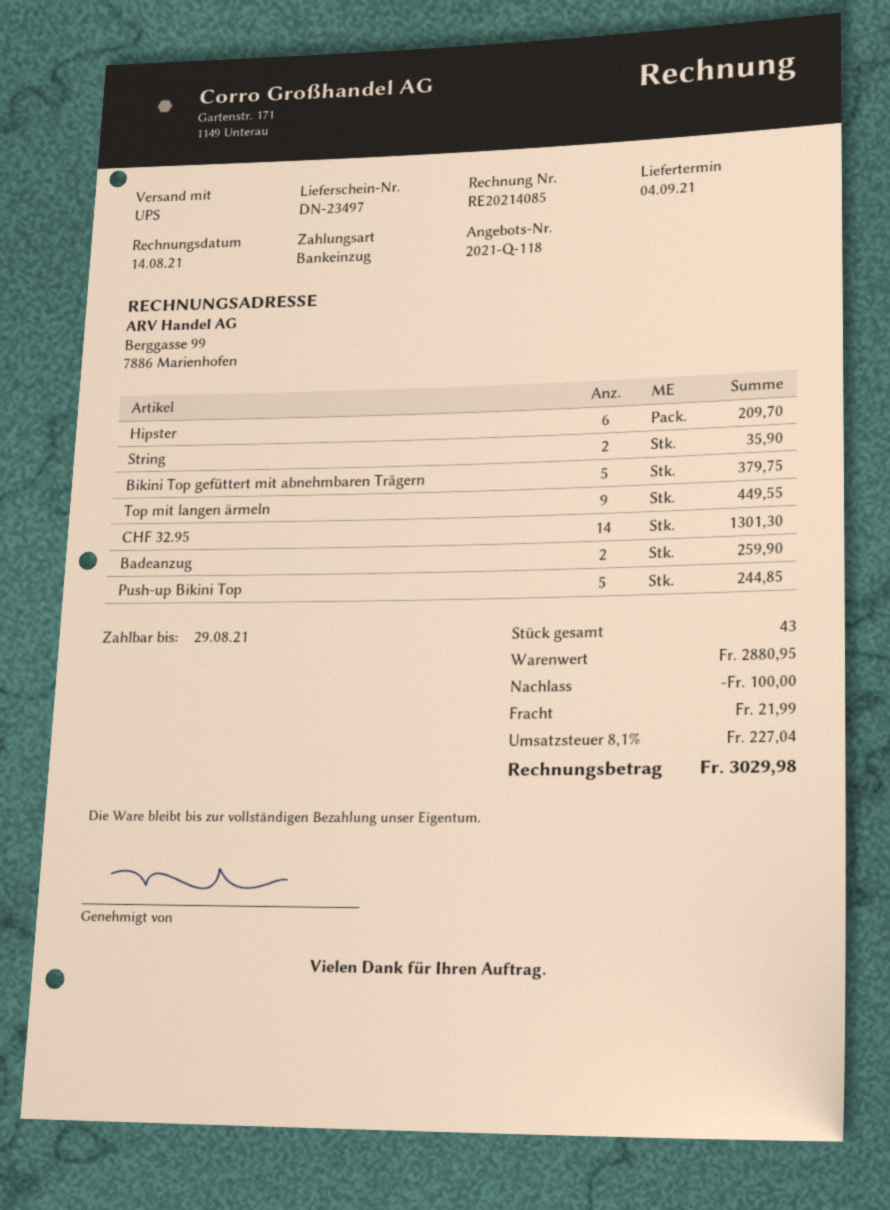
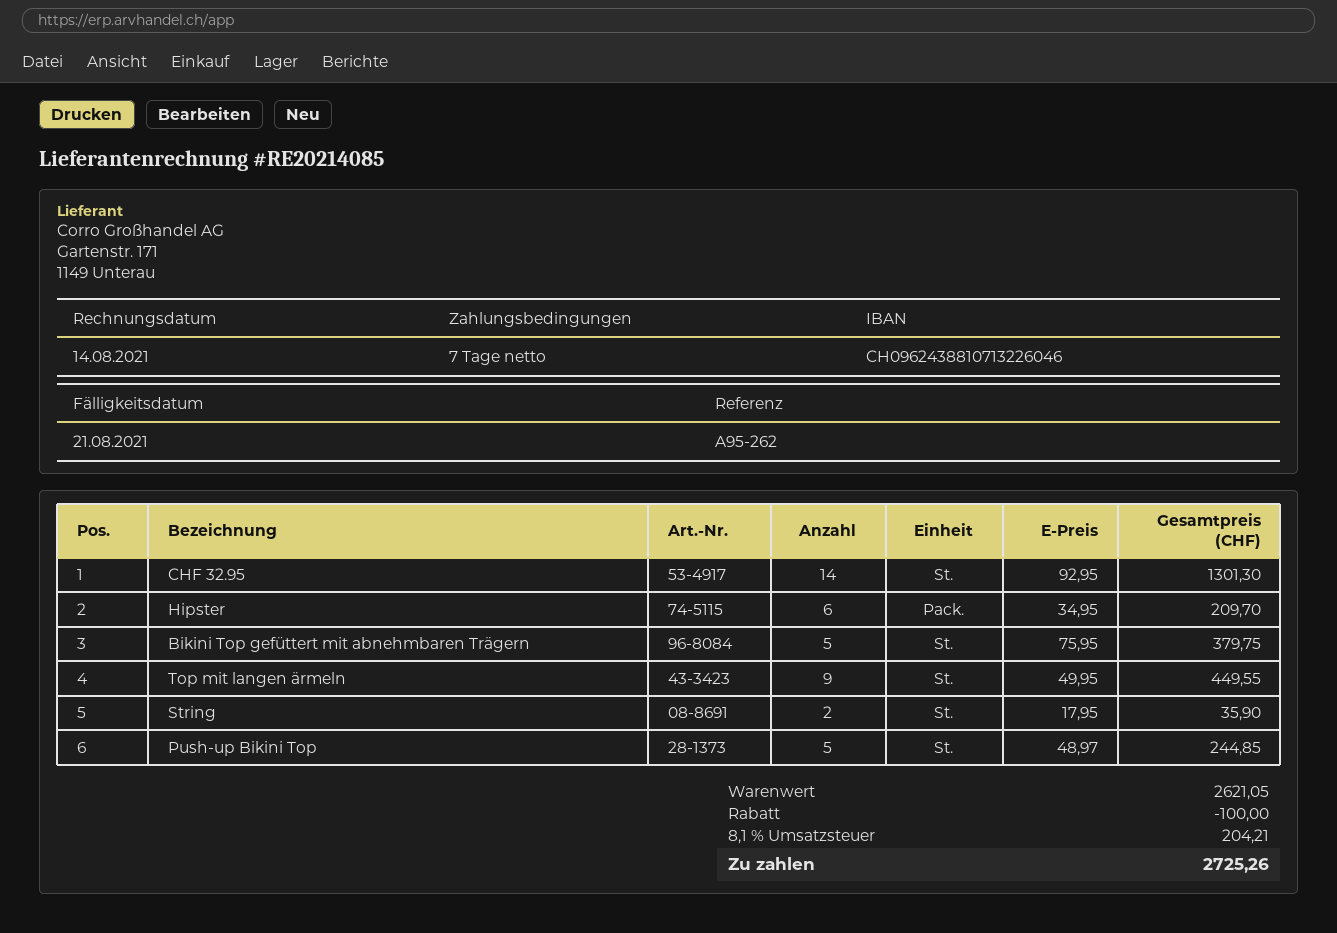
due date: 2021-08-29 -> 2021-08-21
Badeanzug: 2 for 259.90 -> none
subtotal: 2880.95 -> 2621.05
shipping: 21.99 -> none
tax: 8.1% = 227.04 -> 8.1% = 204.21
total: 3029.98 -> 2725.26

